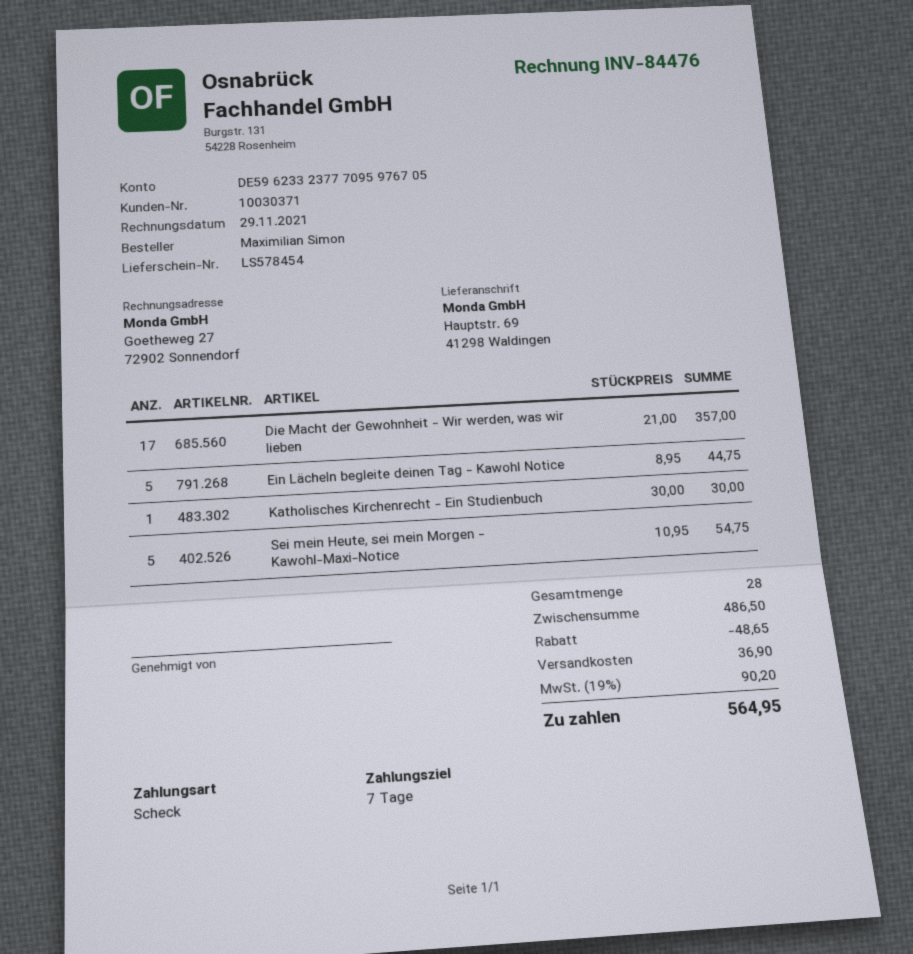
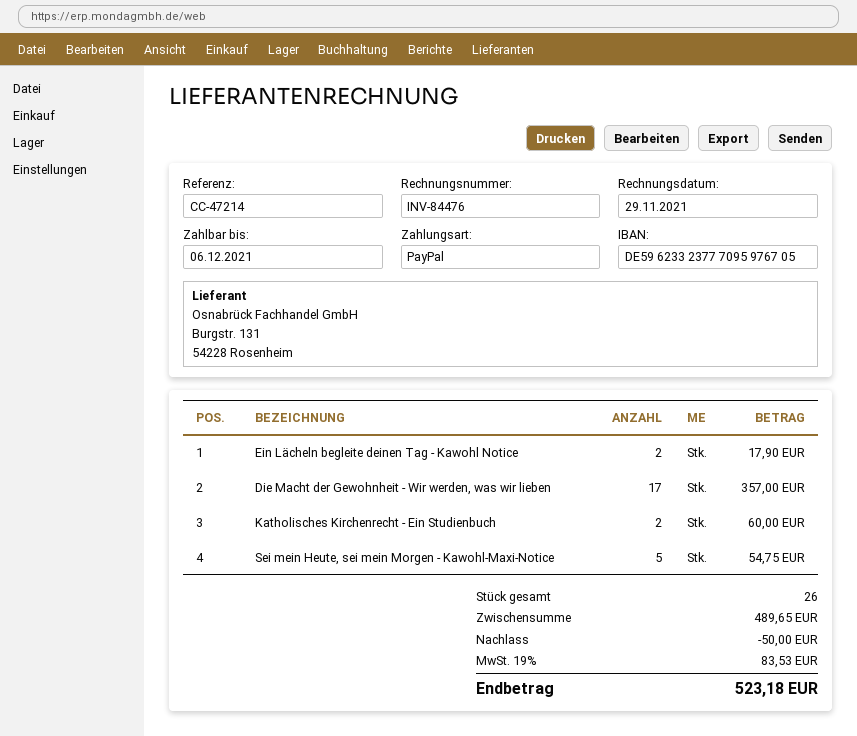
payment method: cheque -> PayPal
Ein Lächeln begleite deinen Tag - Kawohl Notice: 5 for 44.75 -> 2 for 17.90
Katholisches Kirchenrecht - Ein Studienbuch: 1 for 30.00 -> 2 for 60.00
total quantity: 28 -> 26
subtotal: 486.50 -> 489.65
discount: 48.65 -> 50.00
shipping: 36.90 -> none
tax: 19% = 90.20 -> 19% = 83.53
total: 564.95 -> 523.18

